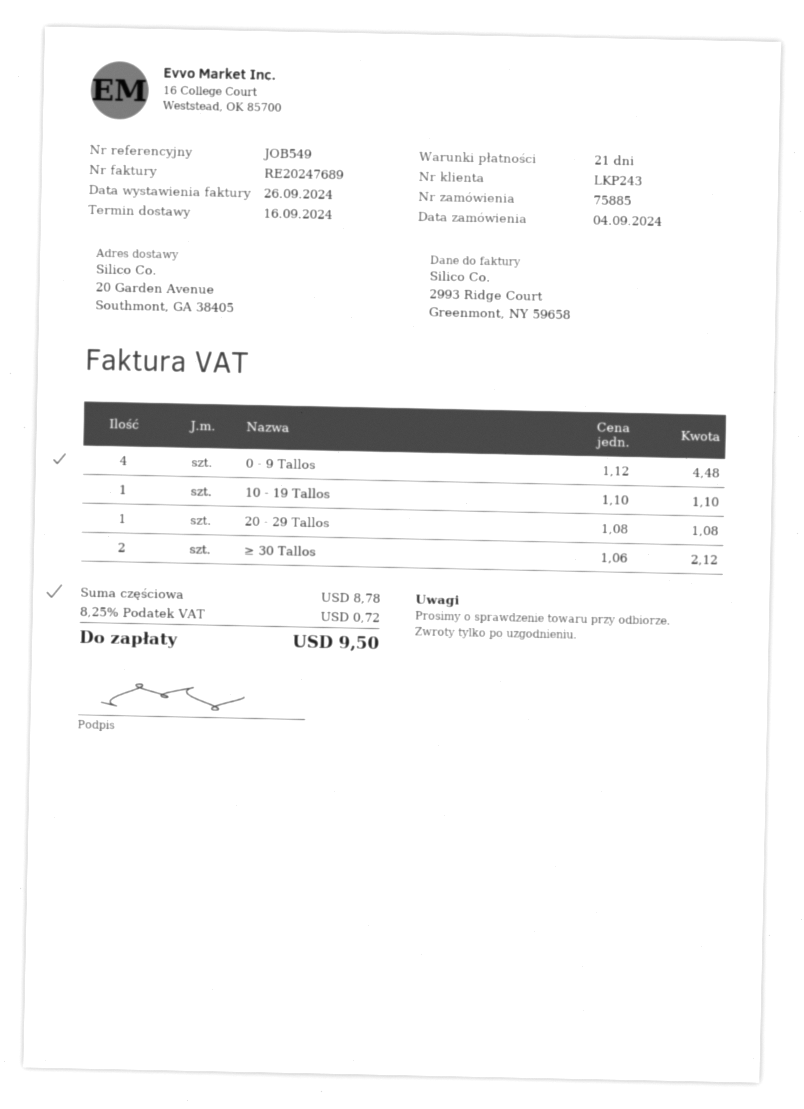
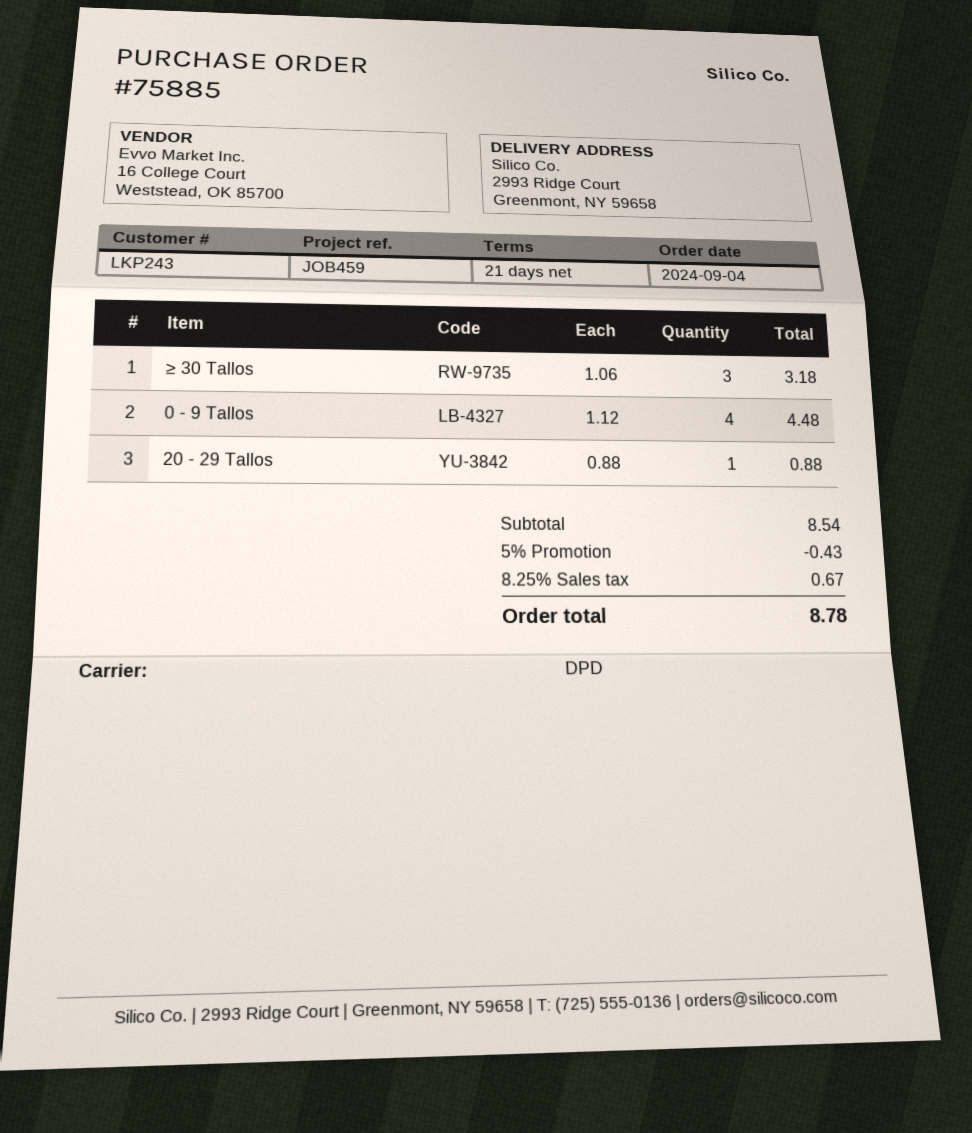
reference: JOB549 -> JOB459
ship to: 20 Garden Avenue, Southmont, GA 38405 -> 2993 Ridge Court, Greenmont, NY 59658
10 - 19 Tallos: 1 x 1.10 = 1.10 -> none
20 - 29 Tallos: 1 x 1.08 = 1.08 -> 1 x 0.88 = 0.88
≥ 30 Tallos: 2 x 1.06 = 2.12 -> 3 x 1.06 = 3.18
subtotal: 8.78 -> 8.54
discount: none -> 5% = 0.43
tax: 8.25% = 0.72 -> 8.25% = 0.67
total: 9.50 -> 8.78

